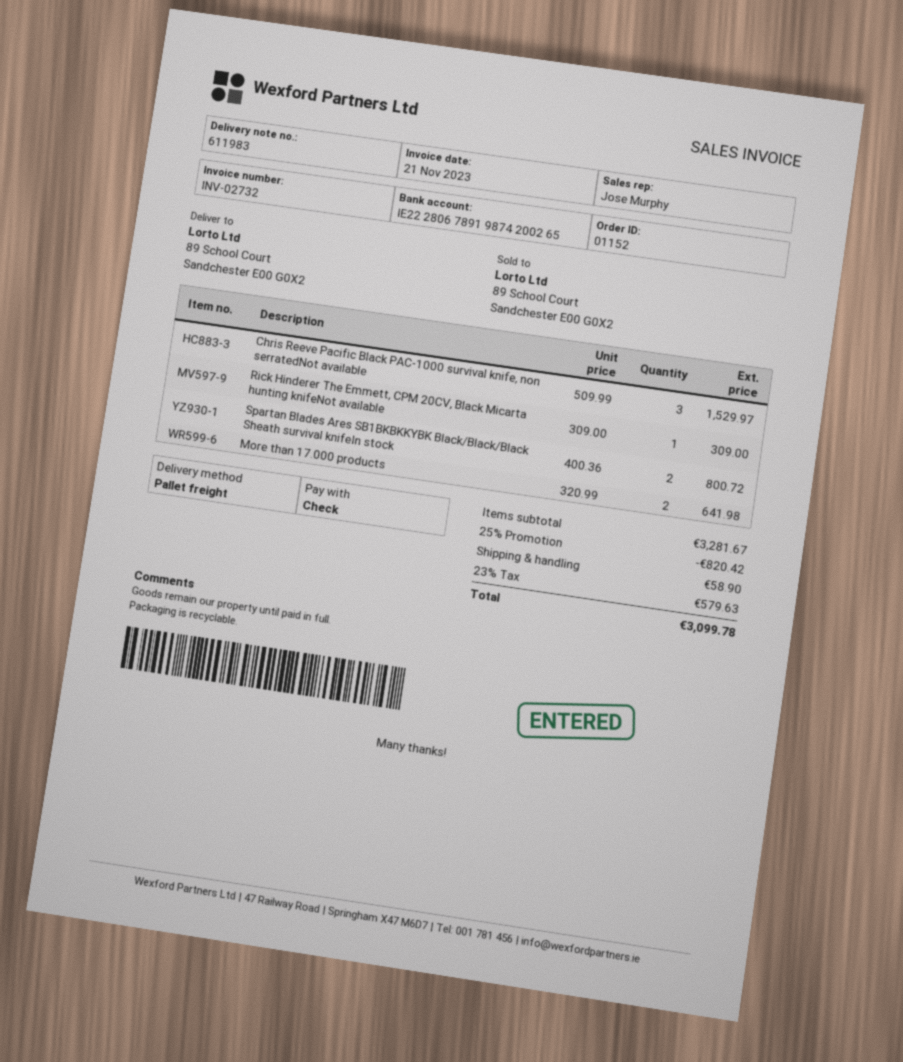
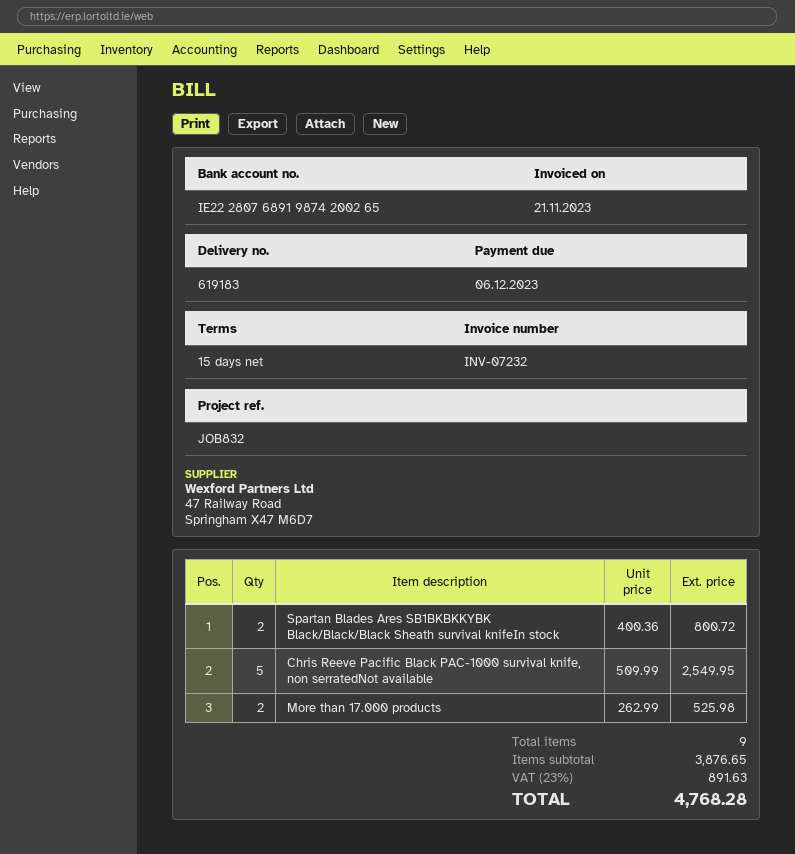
delivery note number: 611983 -> 619183
invoice number: INV-02732 -> INV-07232
bank account: IE22280678919874200265 -> IE22280768919874200265
Chris Reeve Pacific Black PAC-1000 survival knife, non serratedNot available: 3 x 509.99 = 1529.97 -> 5 x 509.99 = 2549.95
Rick Hinderer The Emmett, CPM 20CV, Black Micarta hunting knifeNot available: 1 x 309.00 = 309.00 -> none
More than 17.000 products: 2 x 320.99 = 641.98 -> 2 x 262.99 = 525.98
subtotal: 3281.67 -> 3876.65
discount: 25% = 820.42 -> none
shipping: 58.90 -> none
tax: 23% = 579.63 -> 23% = 891.63
total: 3099.78 -> 4768.28

